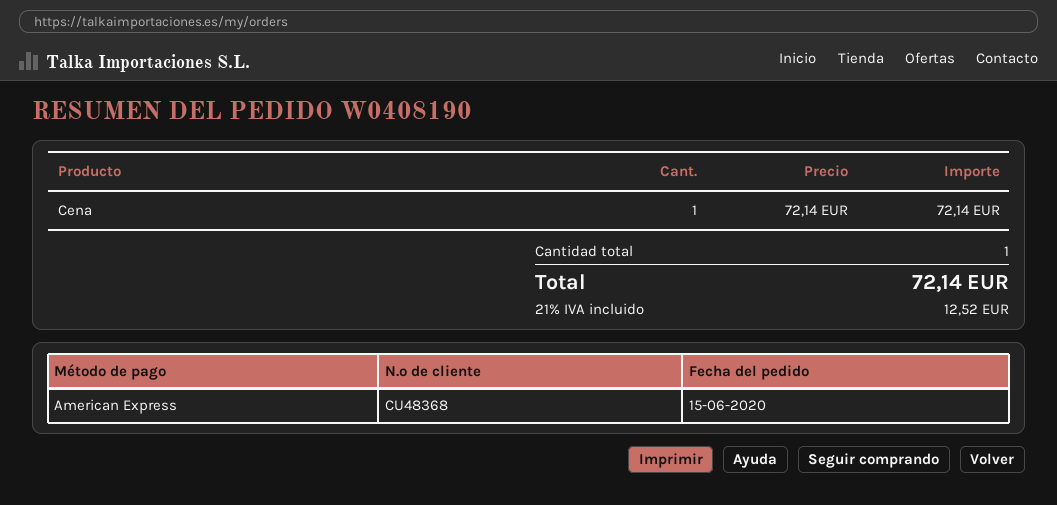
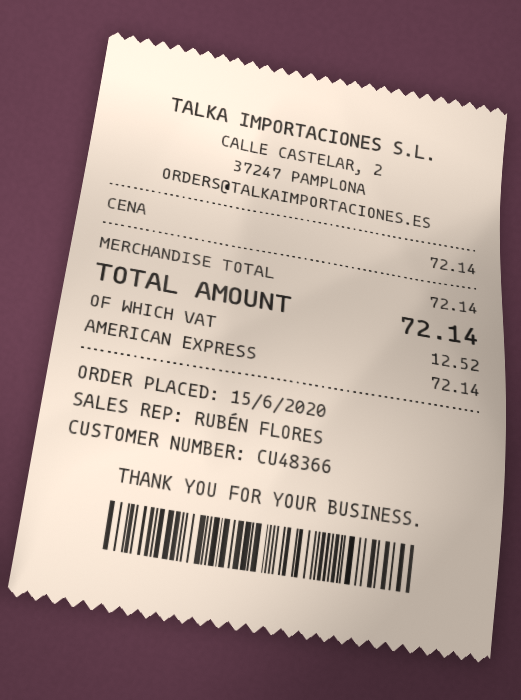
customer number: CU48368 -> CU48366

